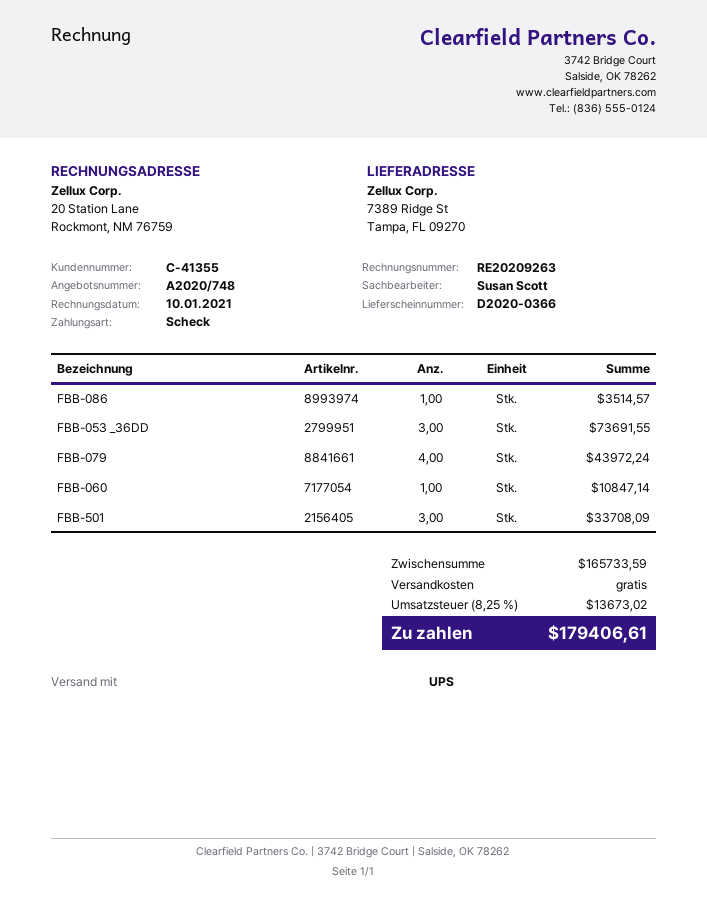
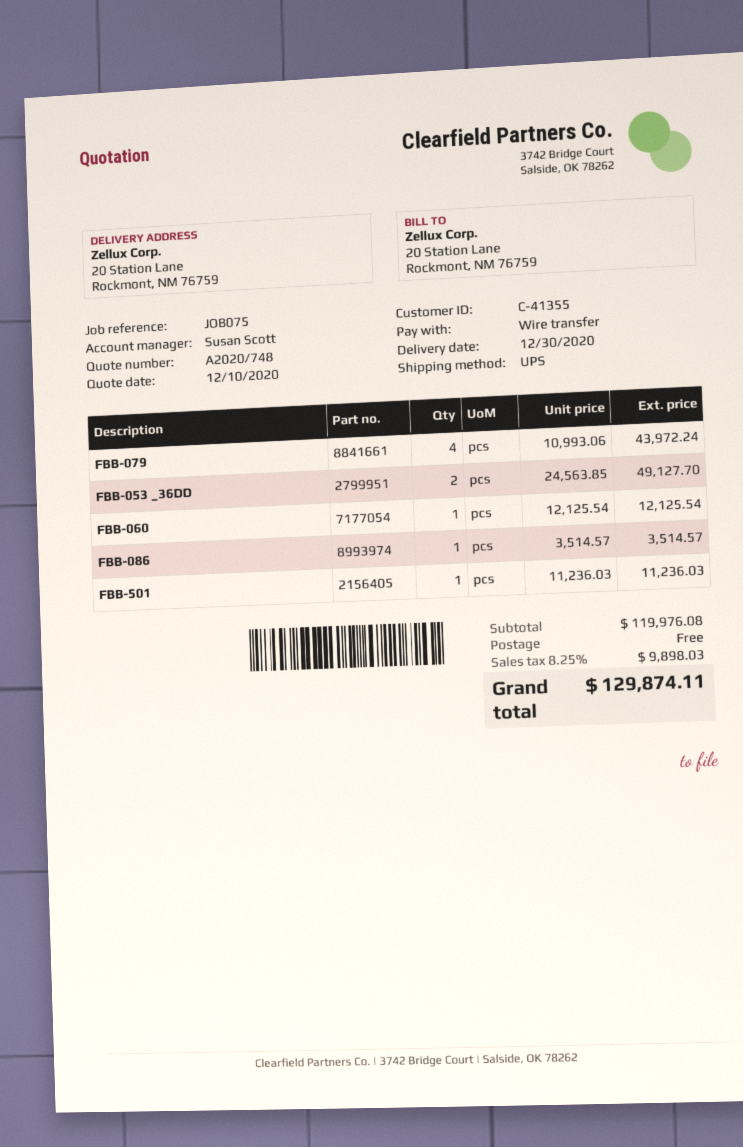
payment method: cheque -> bank transfer
ship to: 7389 Ridge St, Tampa, FL 09270 -> 20 Station Lane, Rockmont, NM 76759
FBB-053 _36DD: 3 for 73691.55 -> 2 for 49127.70
FBB-060: 1 for 10847.14 -> 1 for 12125.54
FBB-501: 3 for 33708.09 -> 1 for 11236.03
subtotal: 165733.59 -> 119976.08
tax: 8.25% = 13673.02 -> 8.25% = 9898.03
total: 179406.61 -> 129874.11

